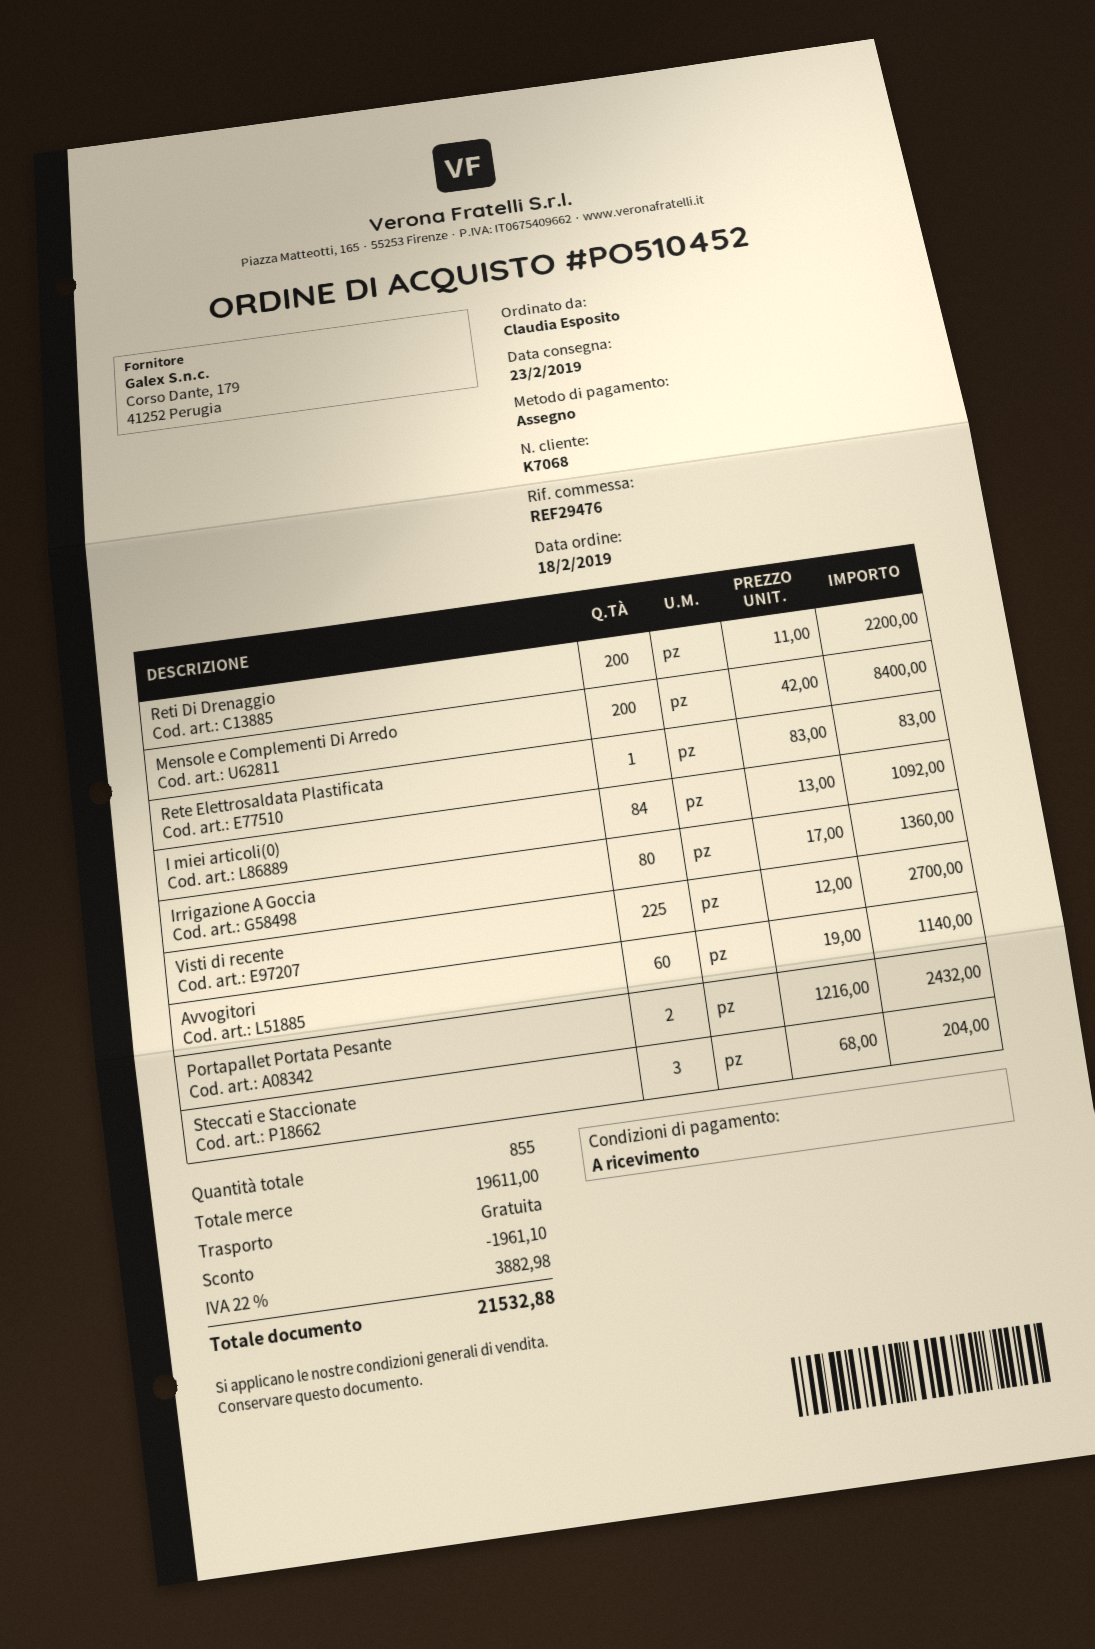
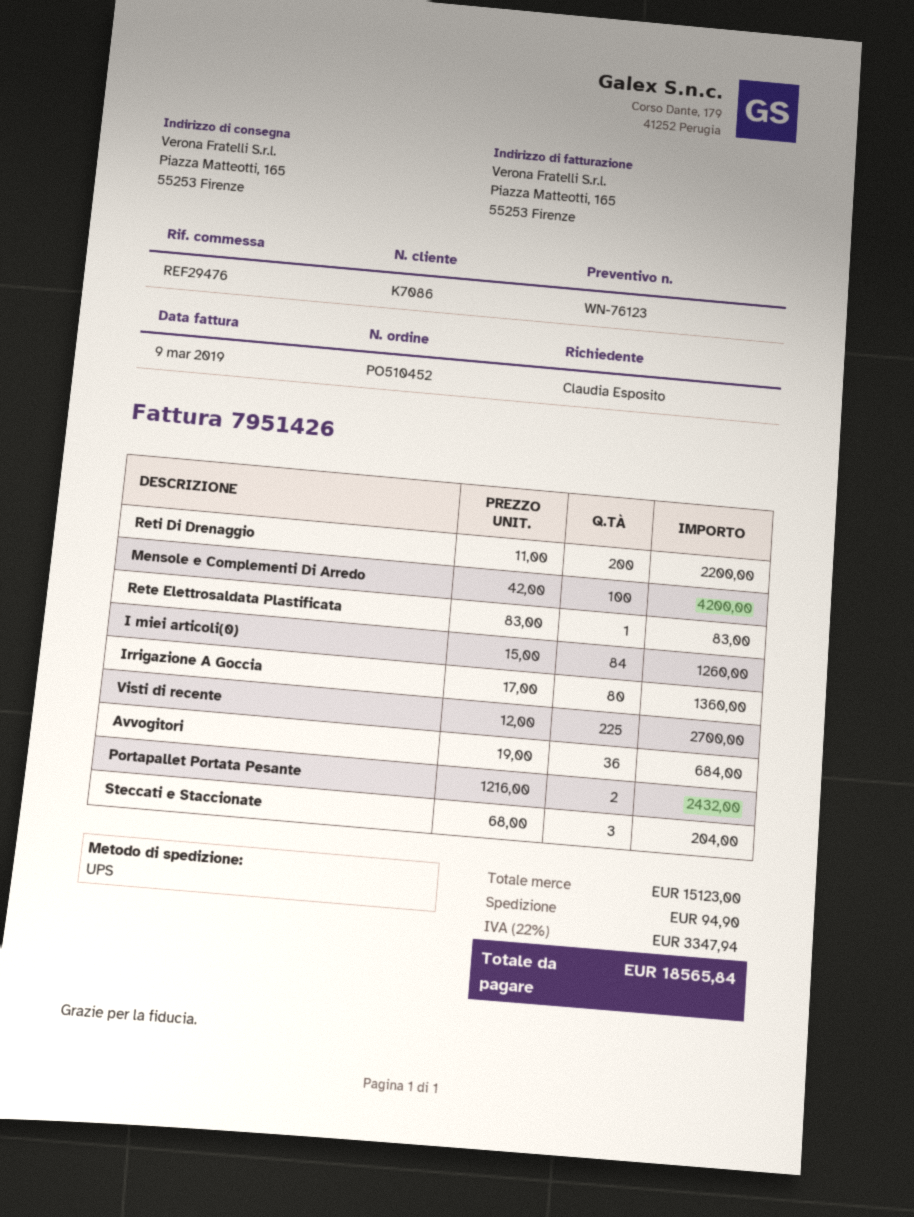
customer number: K7068 -> K7086
Mensole e Complementi Di Arredo: 200 x 42.00 = 8400.00 -> 100 x 42.00 = 4200.00
I miei articoli(0): 84 x 13.00 = 1092.00 -> 84 x 15.00 = 1260.00
Avvogitori: 60 x 19.00 = 1140.00 -> 36 x 19.00 = 684.00
subtotal: 19611.00 -> 15123.00
discount: 1961.10 -> none
shipping: 0.00 -> 94.90
tax: 22% = 3882.98 -> 22% = 3347.94
total: 21532.88 -> 18565.84

